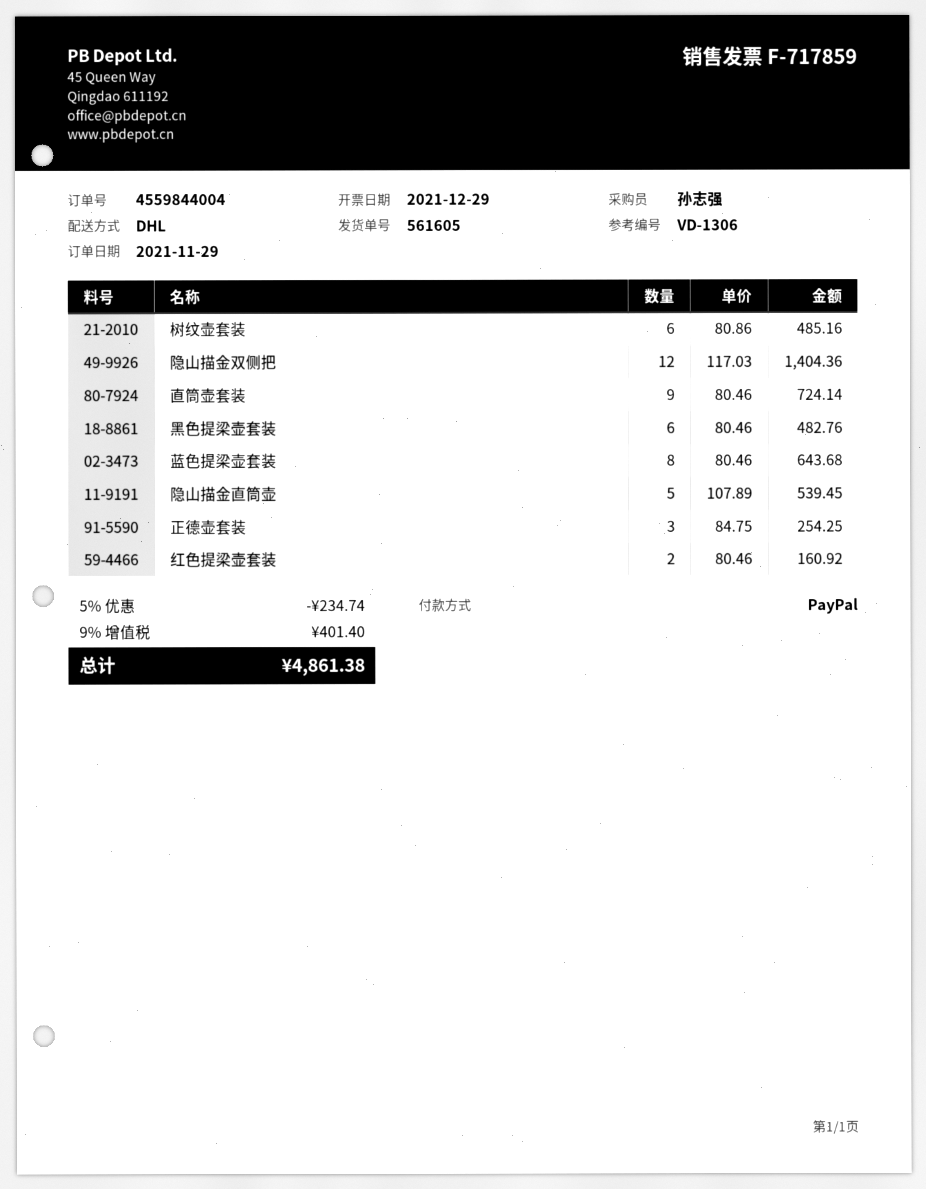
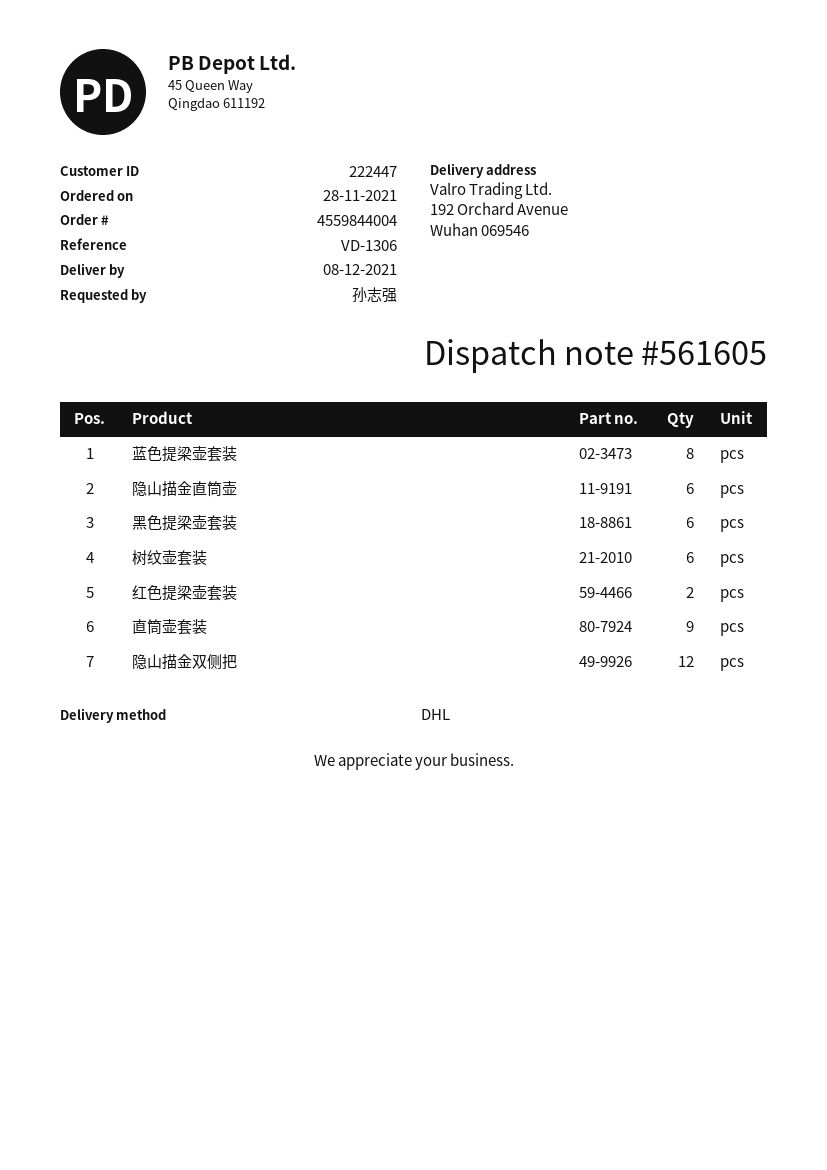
order date: 2021-11-29 -> 2021-11-28
隐山描金直筒壶: 5 -> 6
正德壶套装: 3 -> none

